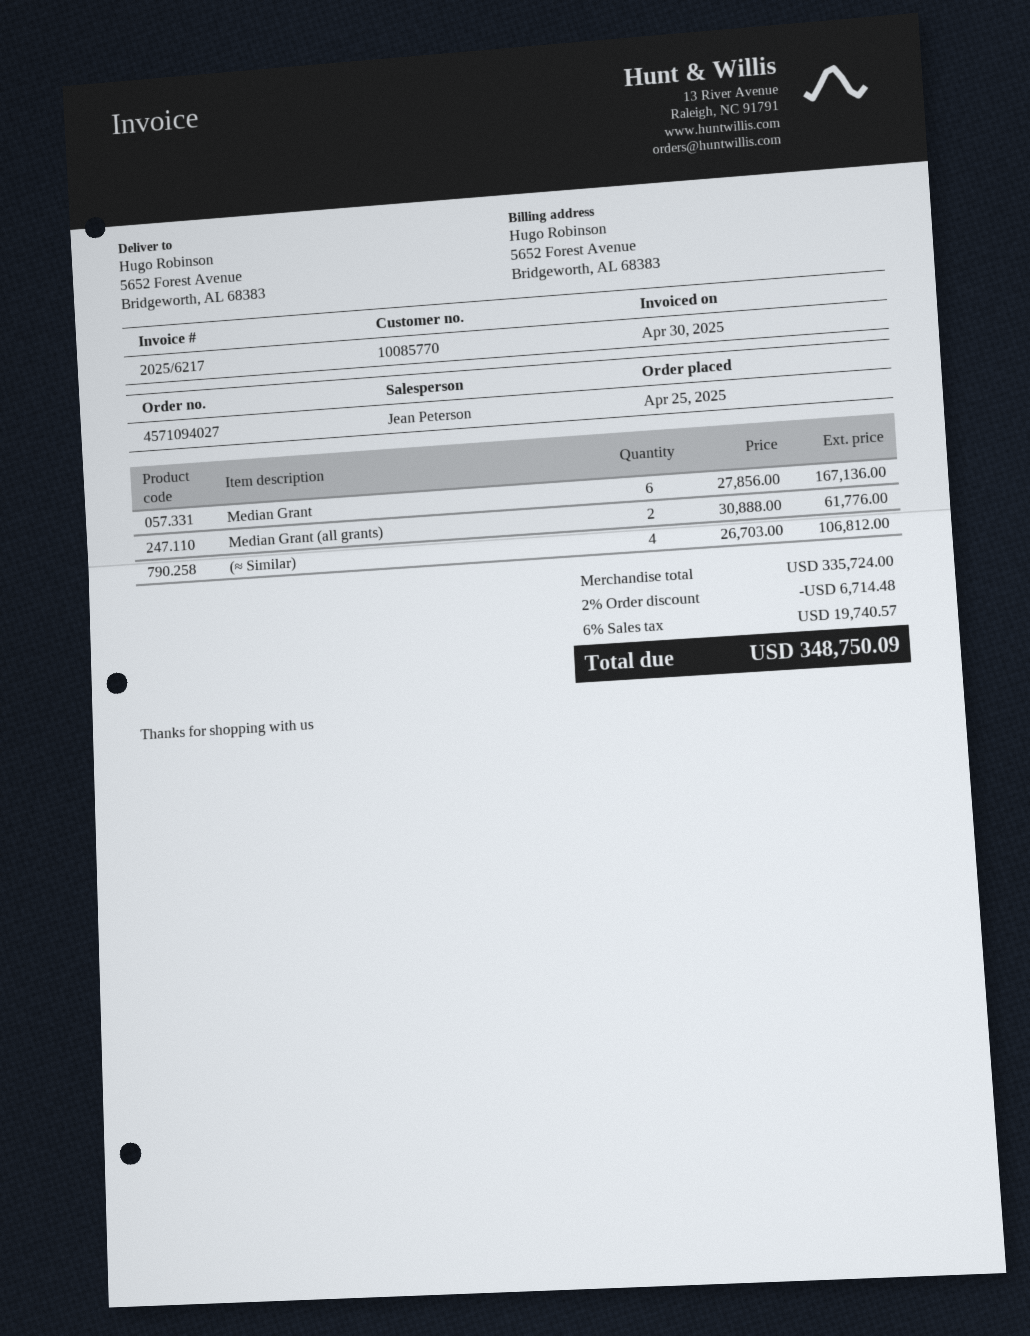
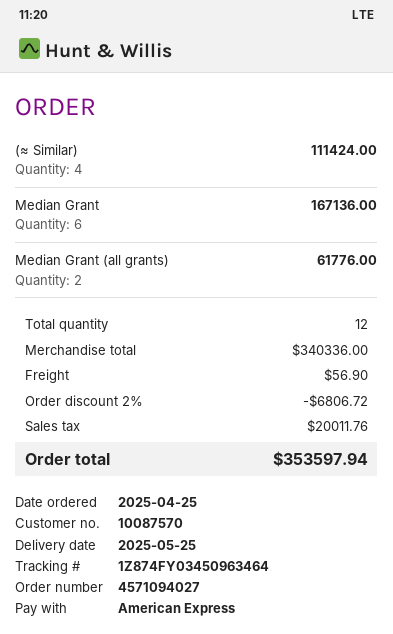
customer number: 10085770 -> 10087570
(≈ Similar): 4 for 106812.00 -> 4 for 111424.00
subtotal: 335724.00 -> 340336.00
discount: 2% = 6714.48 -> 2% = 6806.72
shipping: none -> 56.90
tax: 19740.57 -> 20011.76
total: 348750.09 -> 353597.94

